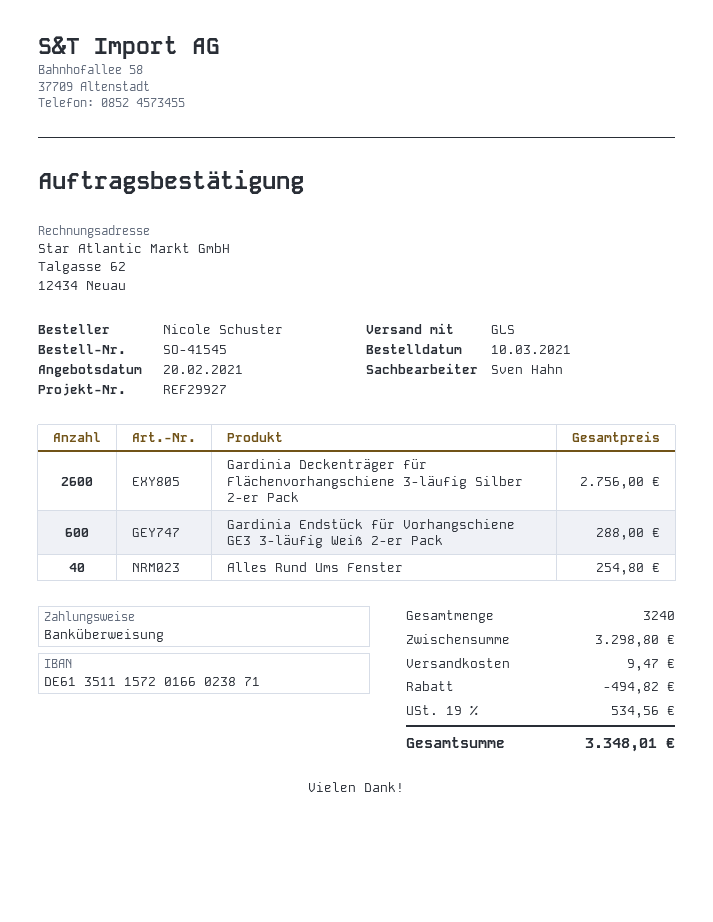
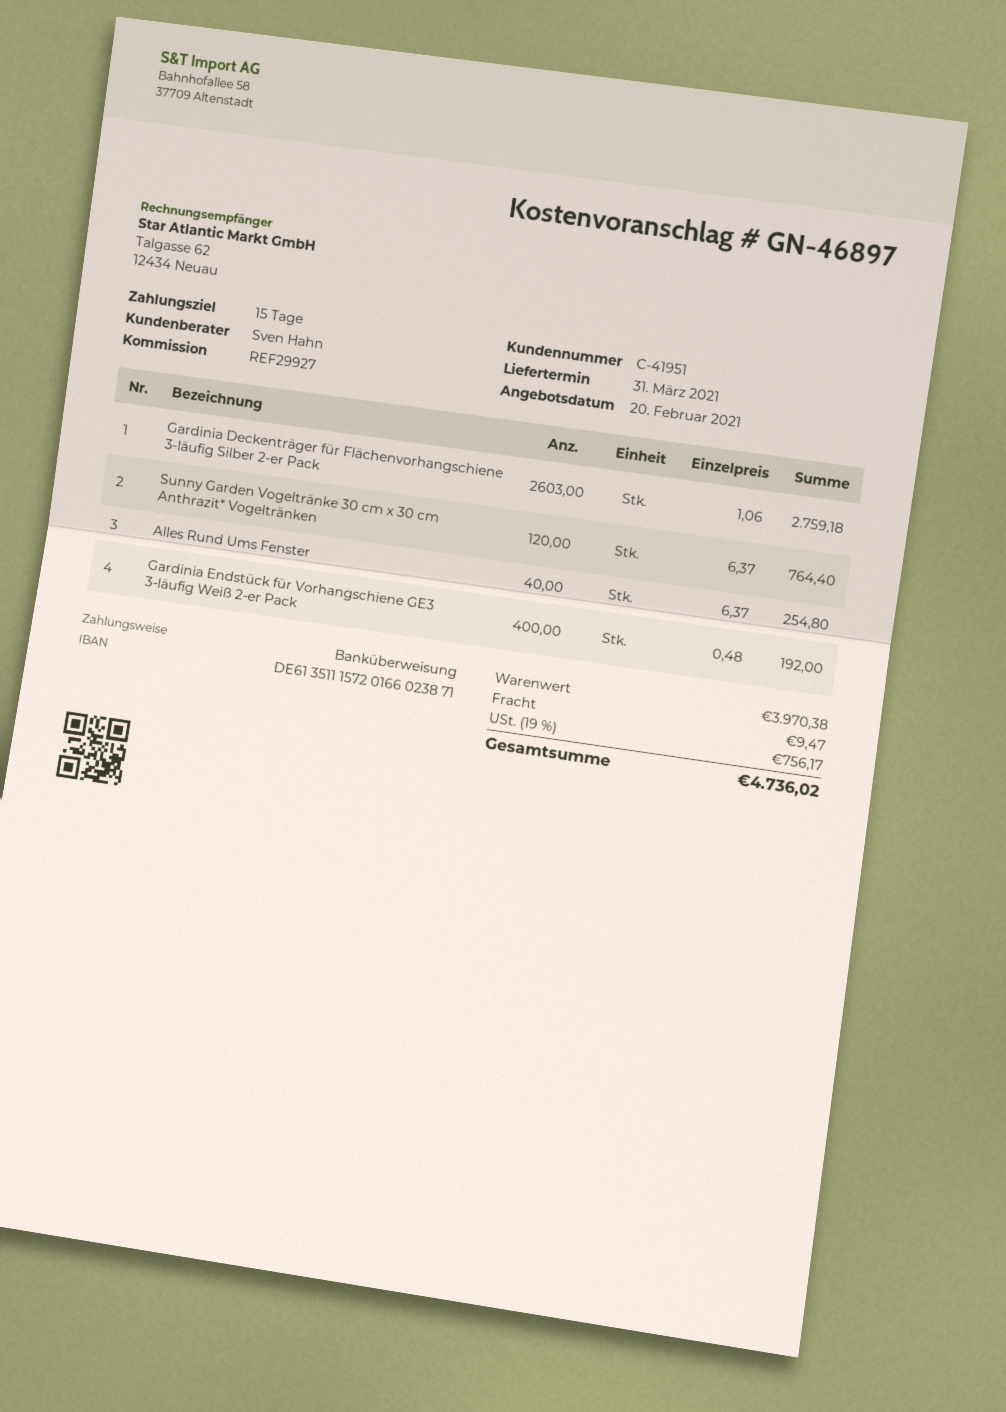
Gardinia Deckenträger für Flächenvorhangschiene 3-läufig Silber 2-er Pack: 2600 for 2756.00 -> 2603 for 2759.18
Gardinia Endstück für Vorhangschiene GE3 3-läufig Weiß 2-er Pack: 600 for 288.00 -> 400 for 192.00
Sunny Garden Vogeltränke 30 cm x 30 cm Anthrazit* Vogeltränken: none -> 120 for 764.40
subtotal: 3298.80 -> 3970.38
discount: 494.82 -> none
tax: 19% = 534.56 -> 19% = 756.17
total: 3348.01 -> 4736.02

